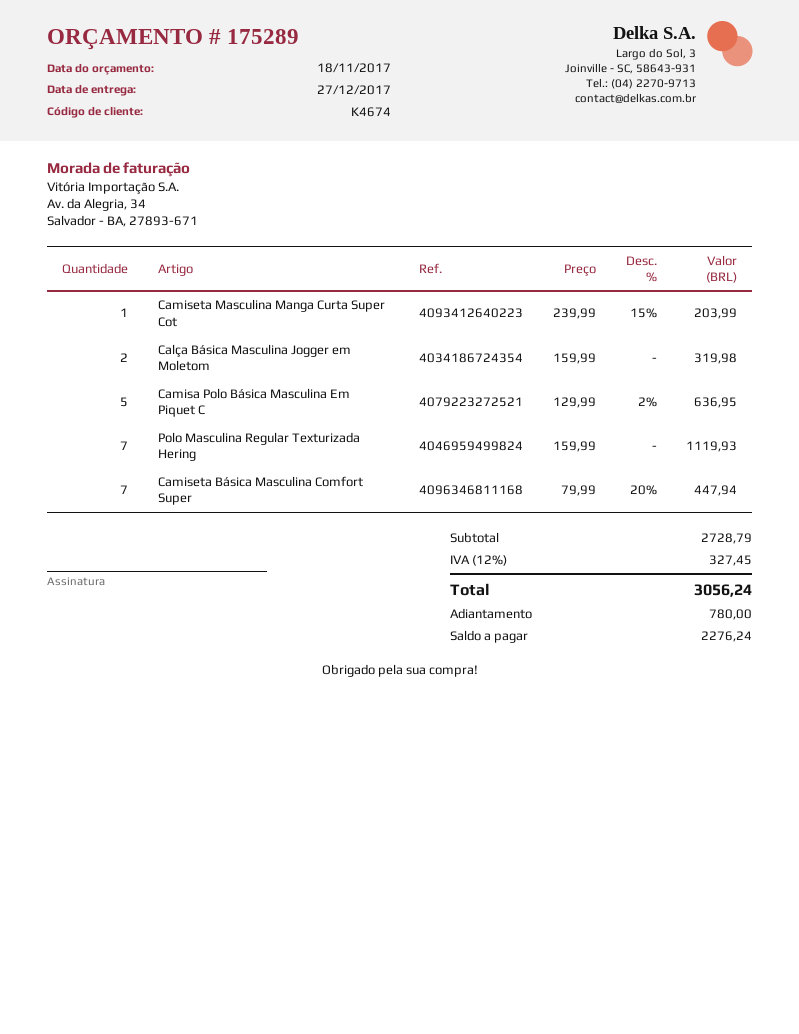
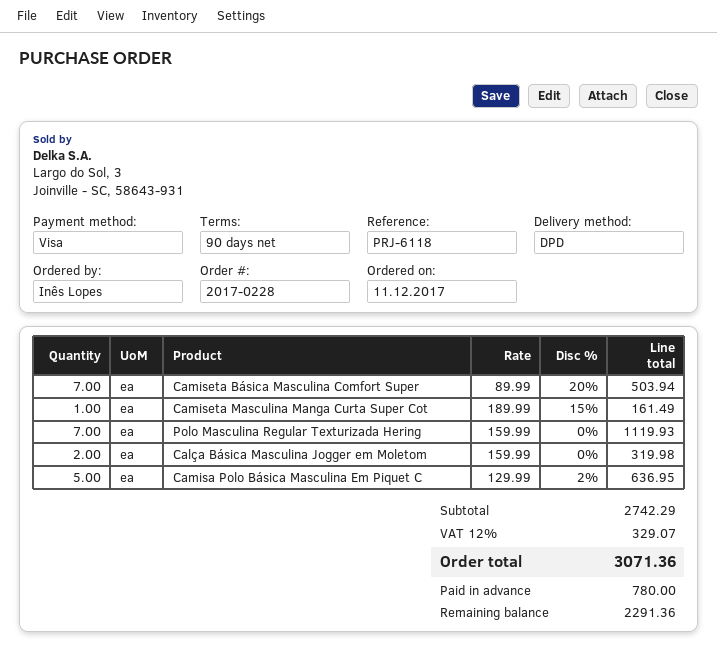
Camiseta Masculina Manga Curta Super Cot: 1 x 239.99 - 15% = 203.99 -> 1 x 189.99 - 15% = 161.49
Camiseta Básica Masculina Comfort Super: 7 x 79.99 - 20% = 447.94 -> 7 x 89.99 - 20% = 503.94
subtotal: 2728.79 -> 2742.29
tax: 12% = 327.45 -> 12% = 329.07
total: 3056.24 -> 3071.36
balance: 2276.24 -> 2291.36

